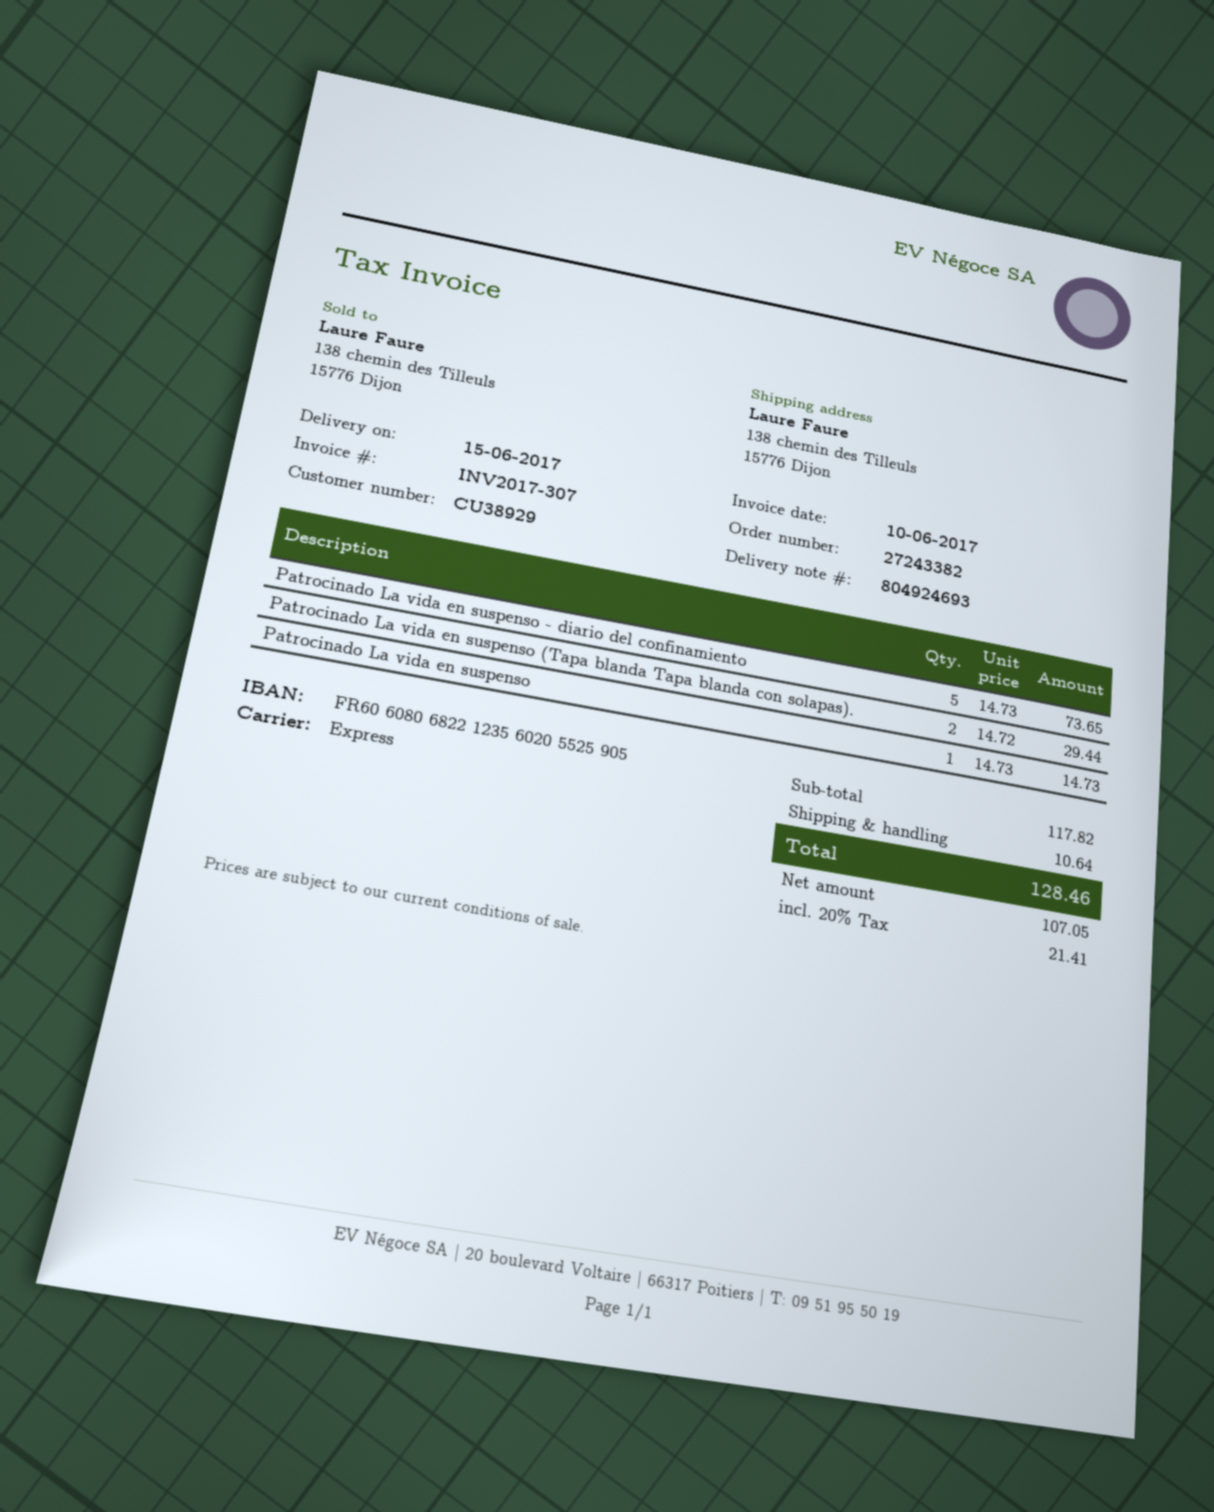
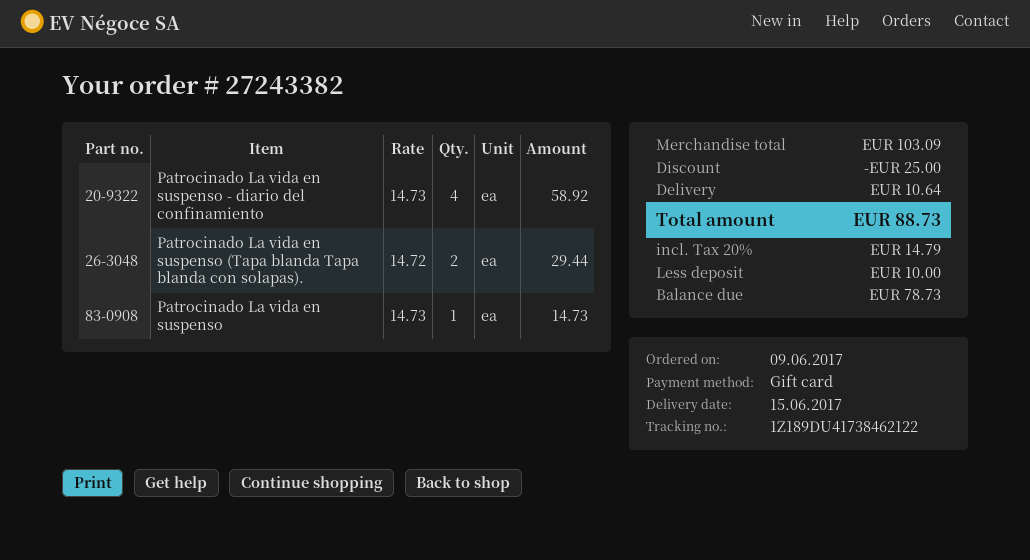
Patrocinado La vida en suspenso - diario del confinamiento: 5 x 14.73 = 73.65 -> 4 x 14.73 = 58.92
subtotal: 117.82 -> 103.09
discount: none -> 25.00
tax: 20% = 21.41 -> 20% = 14.79
total: 128.46 -> 88.73

